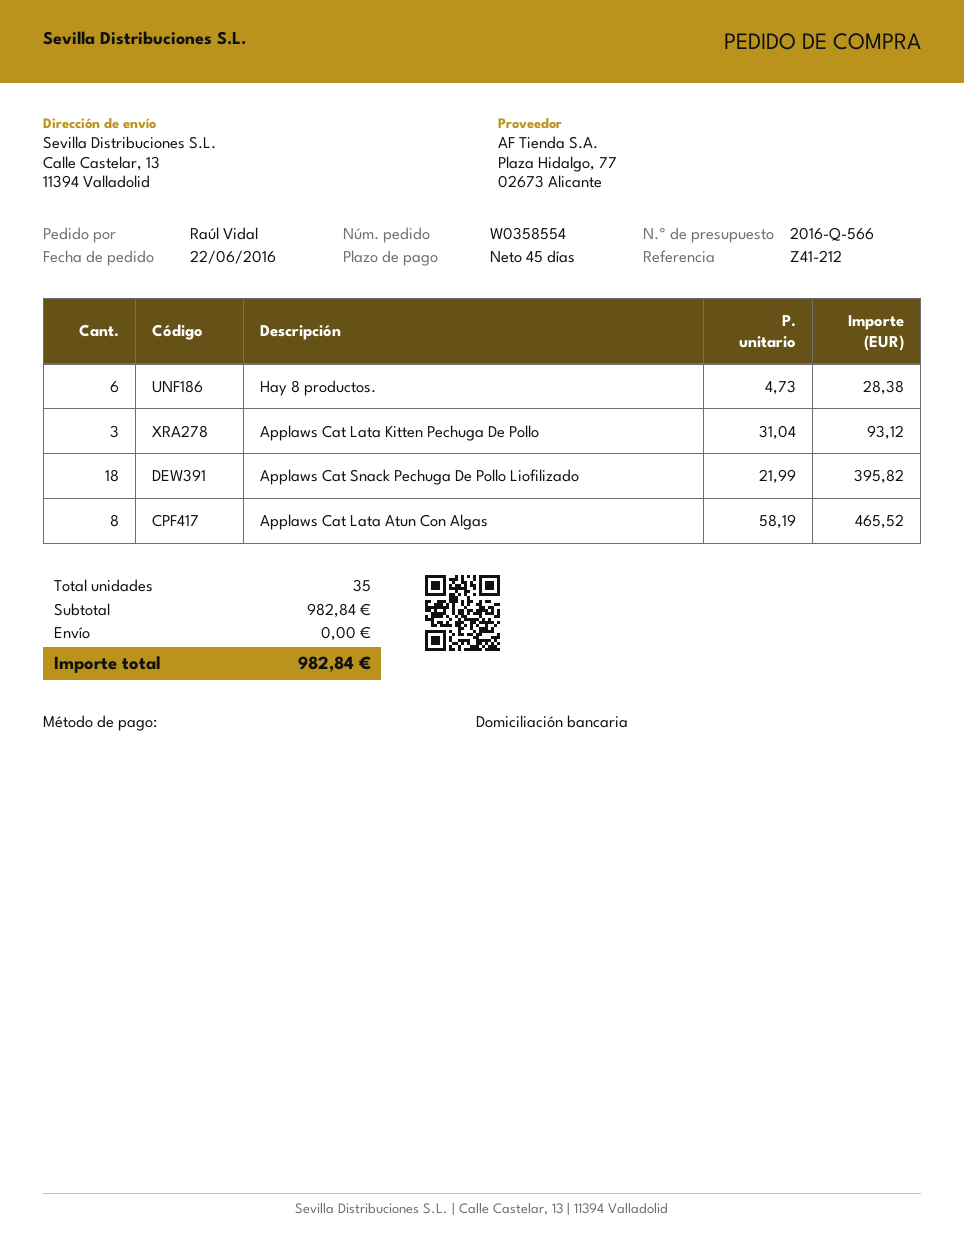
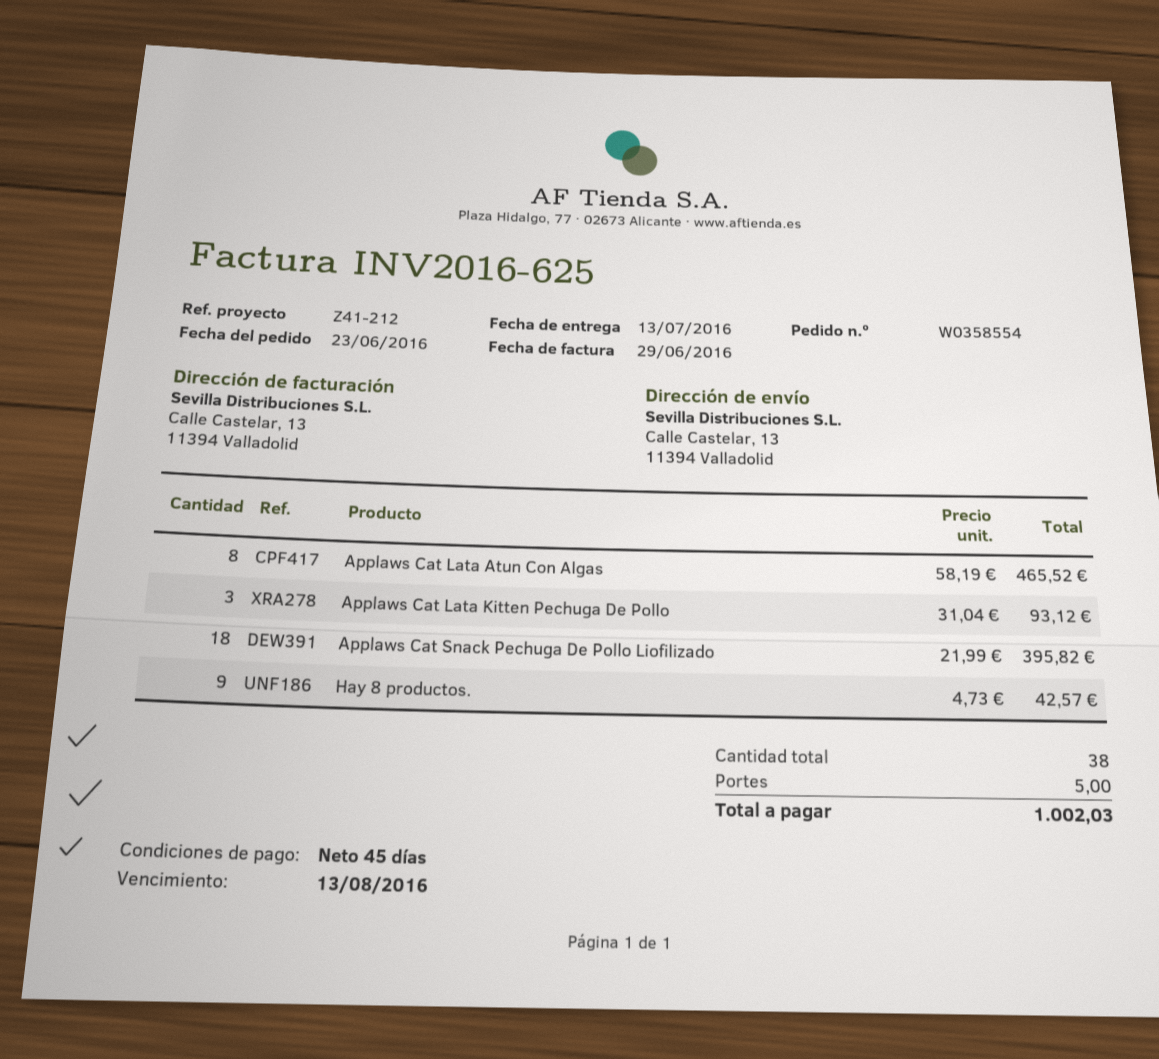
order date: 2016-06-22 -> 2016-06-23
Hay 8 productos.: 6 x 4.73 = 28.38 -> 9 x 4.73 = 42.57
total quantity: 35 -> 38
shipping: 0.00 -> 5.00
total: 982.84 -> 1002.03

